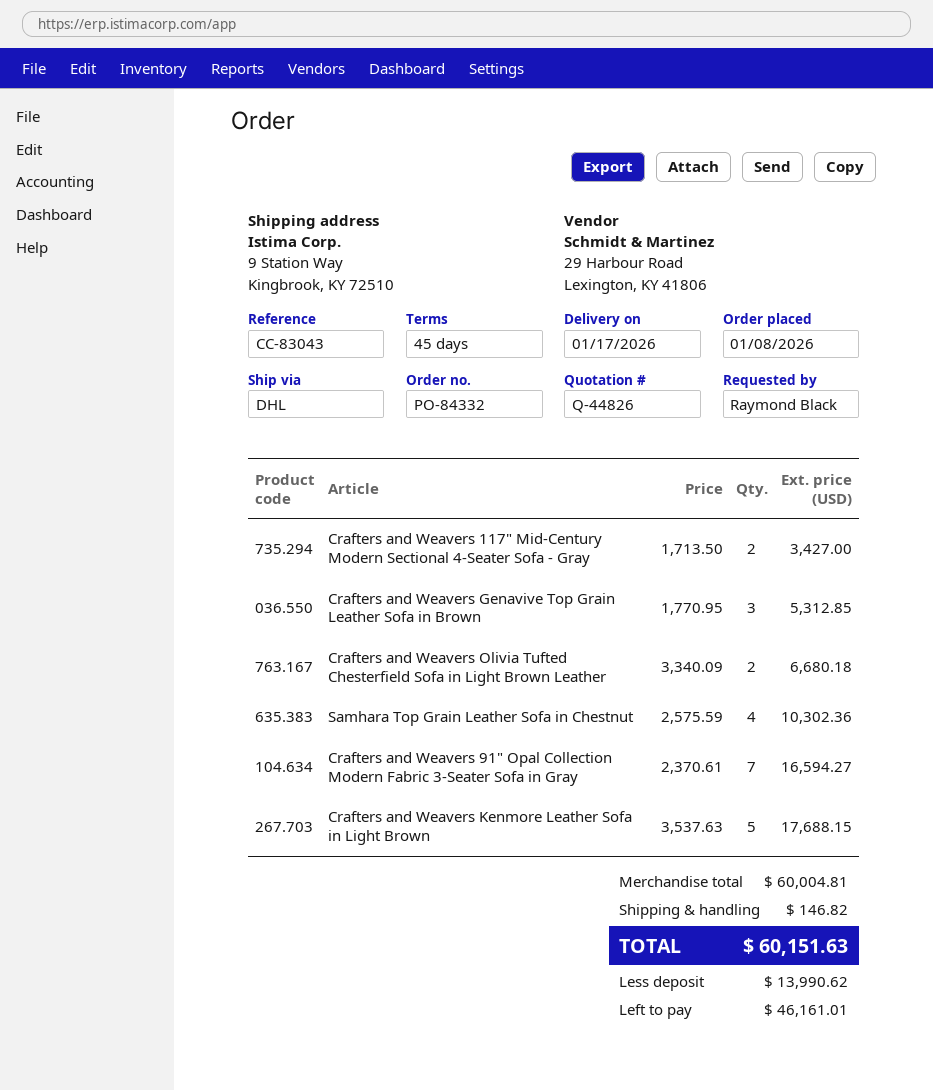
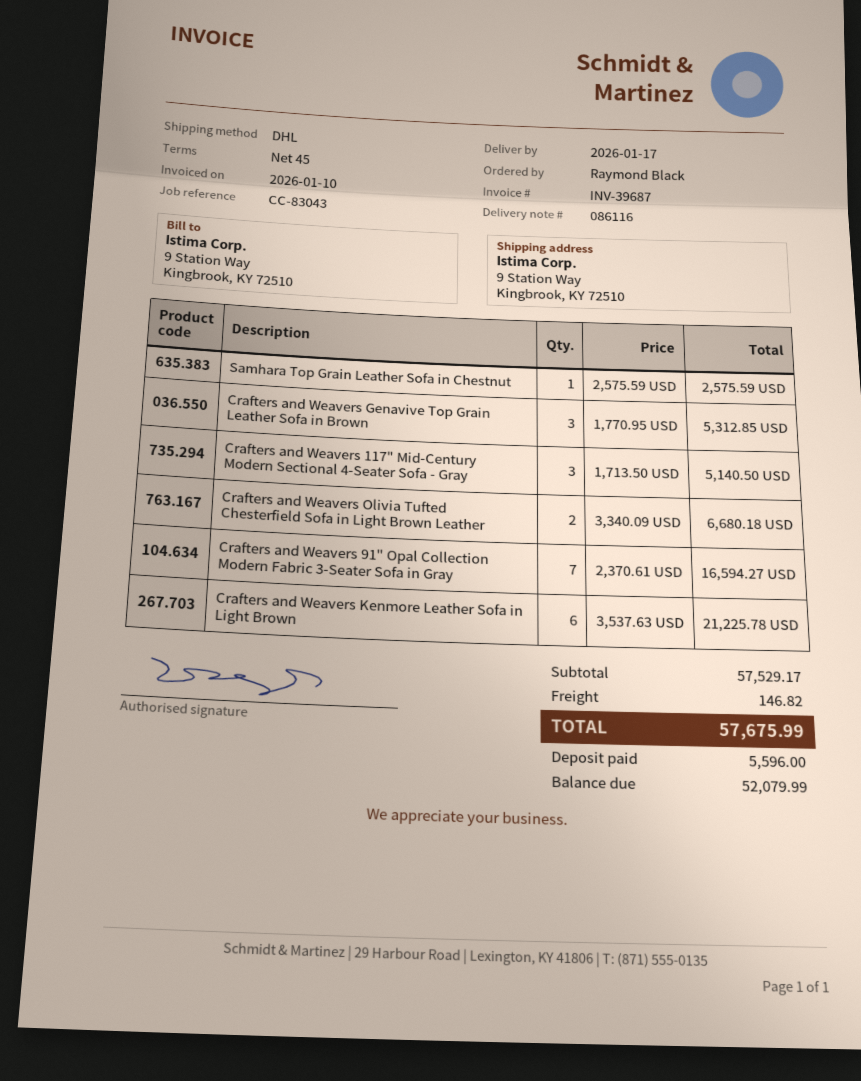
Crafters and Weavers 117" Mid-Century Modern Sectional 4-Seater Sofa - Gray: 2 x 1713.50 = 3427.00 -> 3 x 1713.50 = 5140.50
Samhara Top Grain Leather Sofa in Chestnut: 4 x 2575.59 = 10302.36 -> 1 x 2575.59 = 2575.59
Crafters and Weavers Kenmore Leather Sofa in Light Brown: 5 x 3537.63 = 17688.15 -> 6 x 3537.63 = 21225.78
subtotal: 60004.81 -> 57529.17
total: 60151.63 -> 57675.99
deposit: 13990.62 -> 5596.00
balance: 46161.01 -> 52079.99

